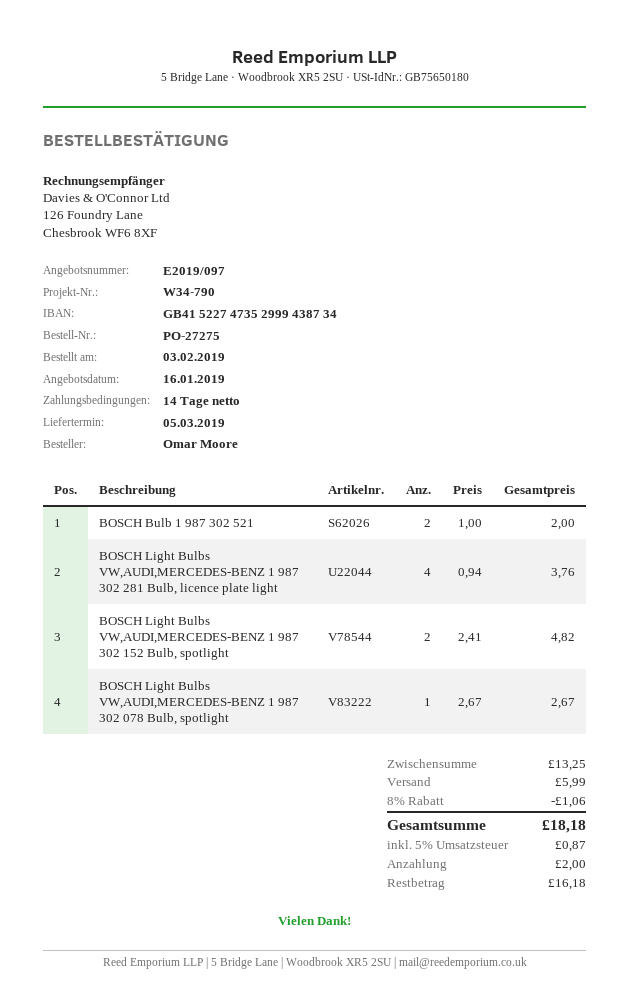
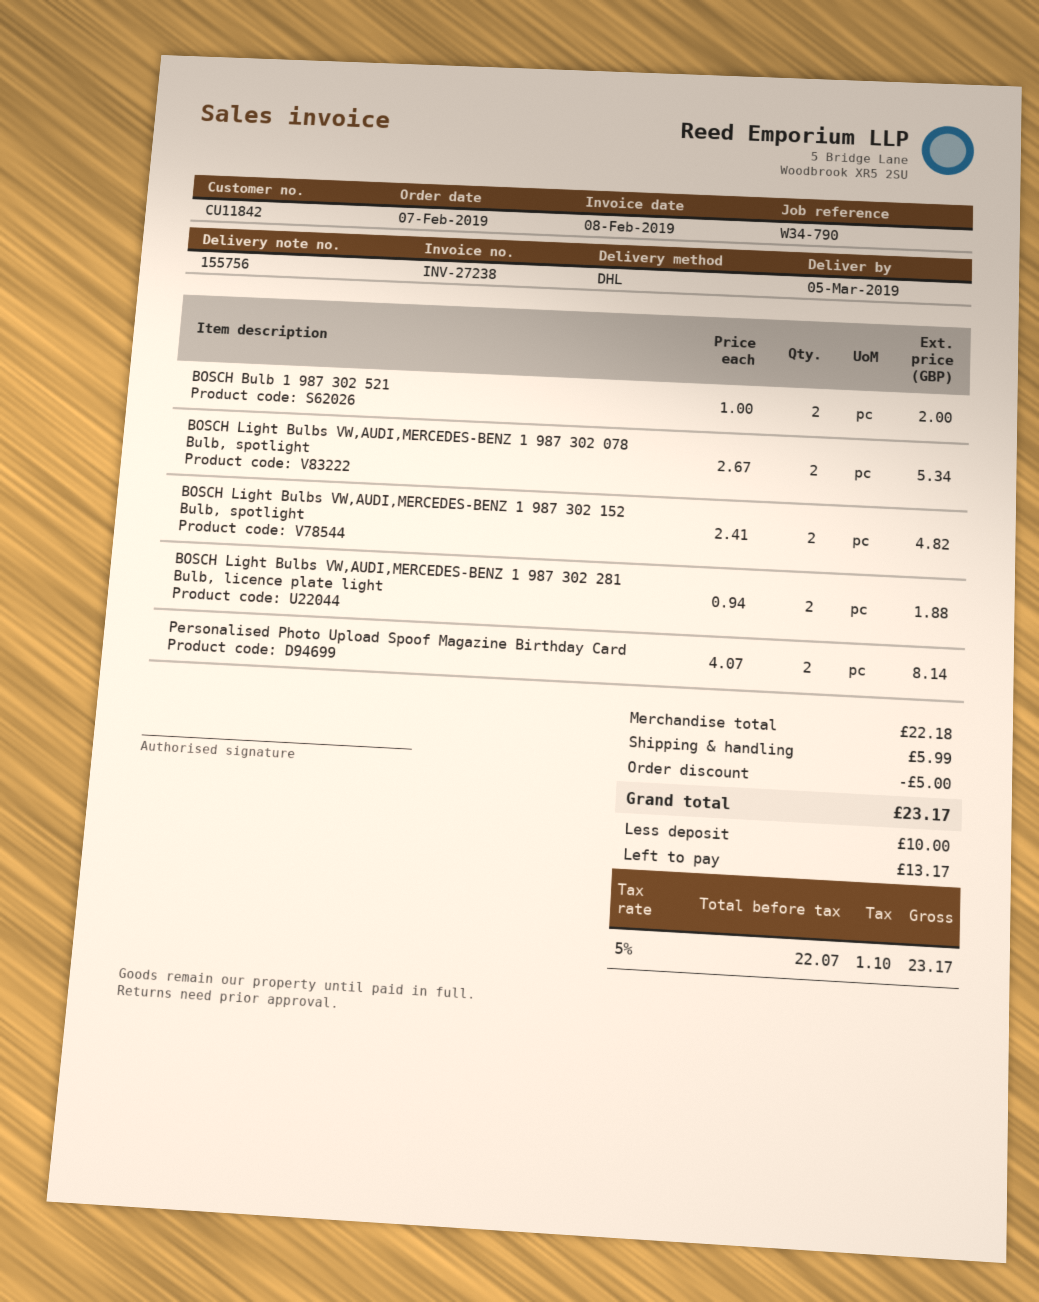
order date: 2019-02-03 -> 2019-02-07
BOSCH Light Bulbs VW,AUDI,MERCEDES-BENZ 1 987 302 281 Bulb, licence plate light: 4 x 0.94 = 3.76 -> 2 x 0.94 = 1.88
BOSCH Light Bulbs VW,AUDI,MERCEDES-BENZ 1 987 302 078 Bulb, spotlight: 1 x 2.67 = 2.67 -> 2 x 2.67 = 5.34
Personalised Photo Upload Spoof Magazine Birthday Card: none -> 2 x 4.07 = 8.14
subtotal: 13.25 -> 22.18
discount: 1.06 -> 5.00
tax: 5% = 0.87 -> 5% = 1.10
total: 18.18 -> 23.17
deposit: 2.00 -> 10.00
balance: 16.18 -> 13.17

